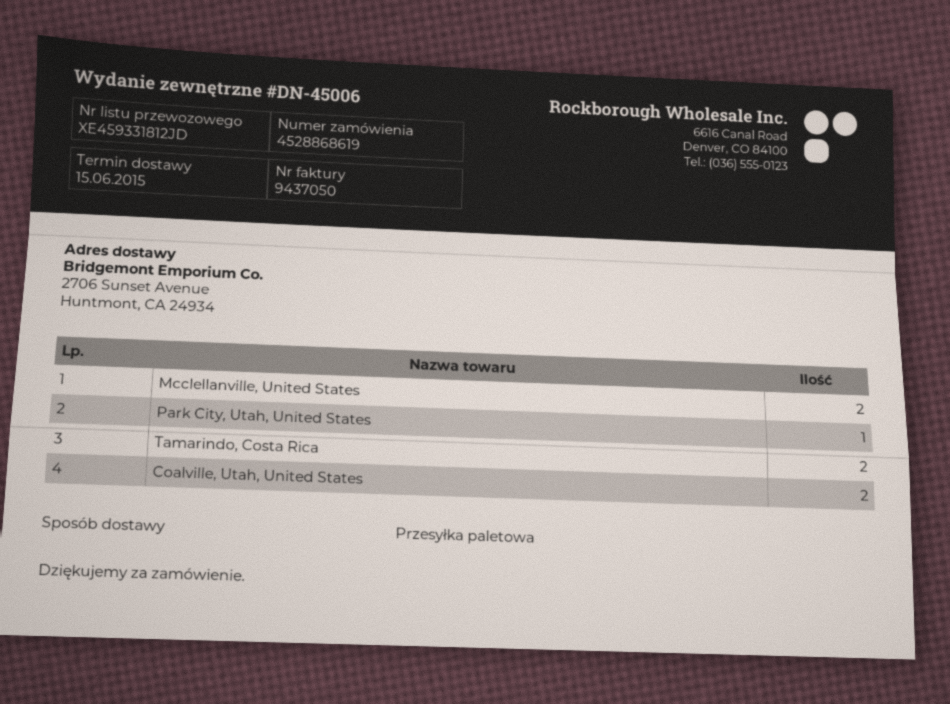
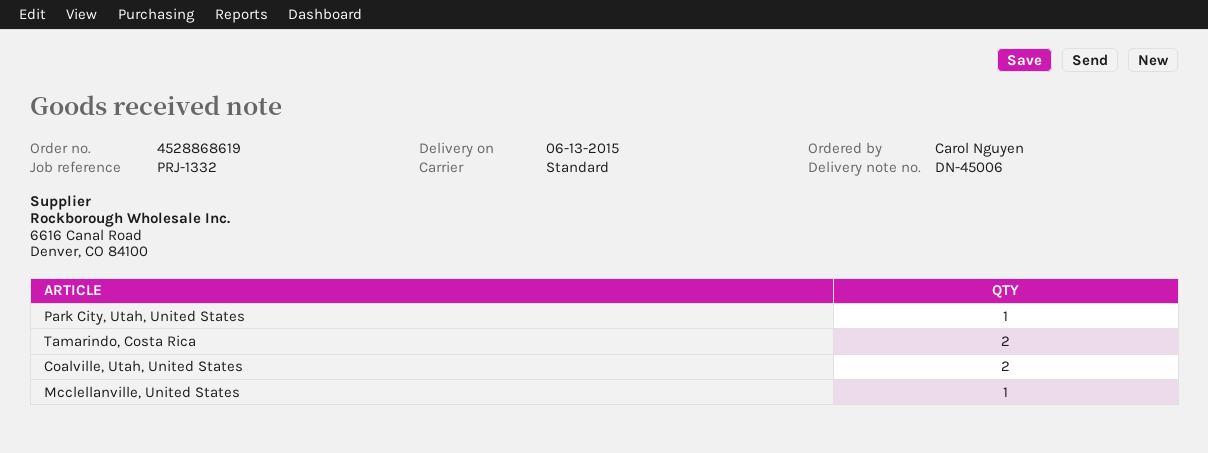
delivery date: 2015-06-15 -> 2015-06-13
shipping method: pallet freight -> standard
Mcclellanville, United States: 2 -> 1

